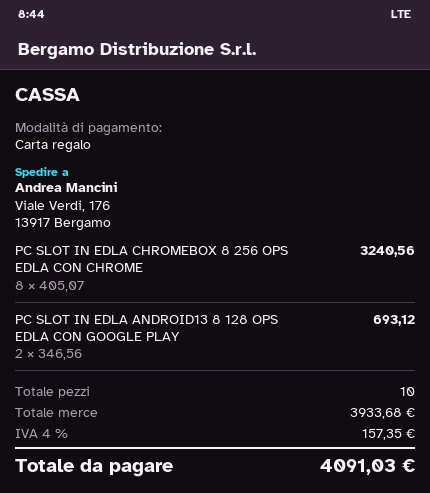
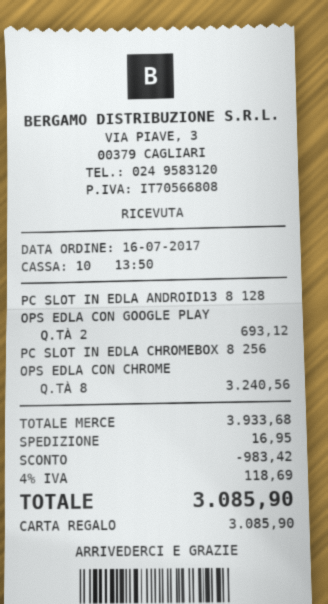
discount: none -> 983.42
shipping: none -> 16.95
tax: 4% = 157.35 -> 4% = 118.69
total: 4091.03 -> 3085.90

